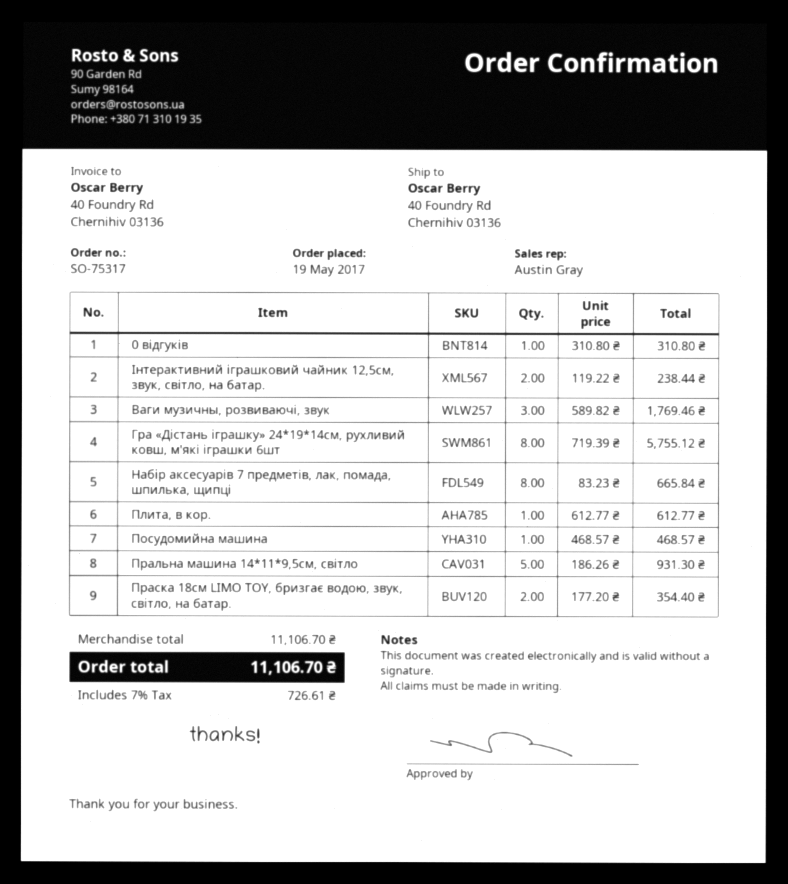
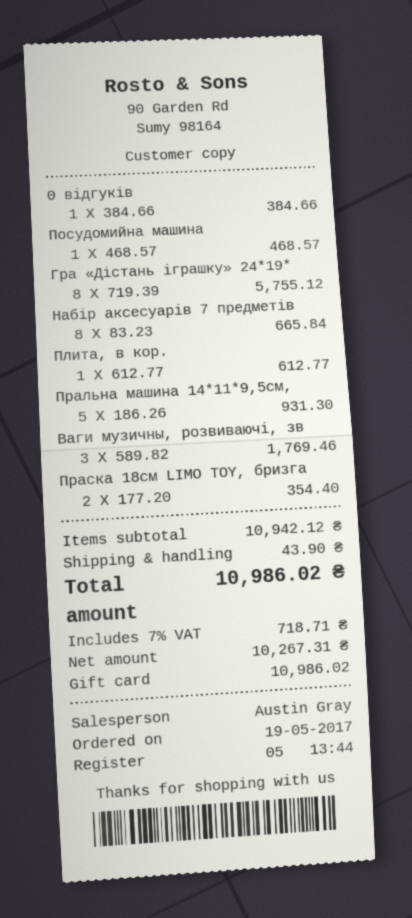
0 відгуків: 1 x 310.80 = 310.80 -> 1 x 384.66 = 384.66
Інтерактивний іграшковий чайник 12,5см, звук, світло, на батар.: 2 x 119.22 = 238.44 -> none
subtotal: 11106.70 -> 10942.12
shipping: none -> 43.90
tax: 7% = 726.61 -> 7% = 718.71
total: 11106.70 -> 10986.02

